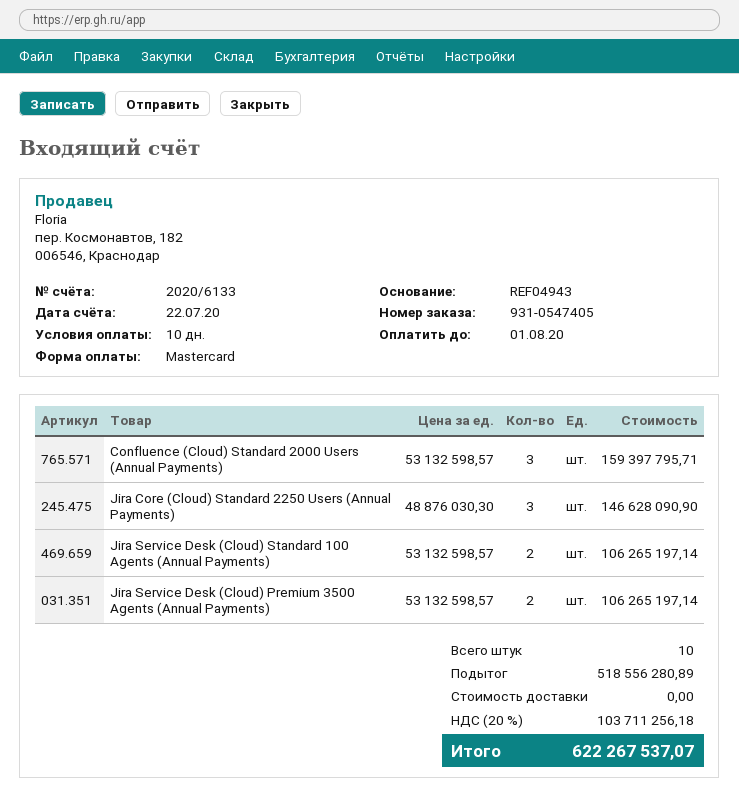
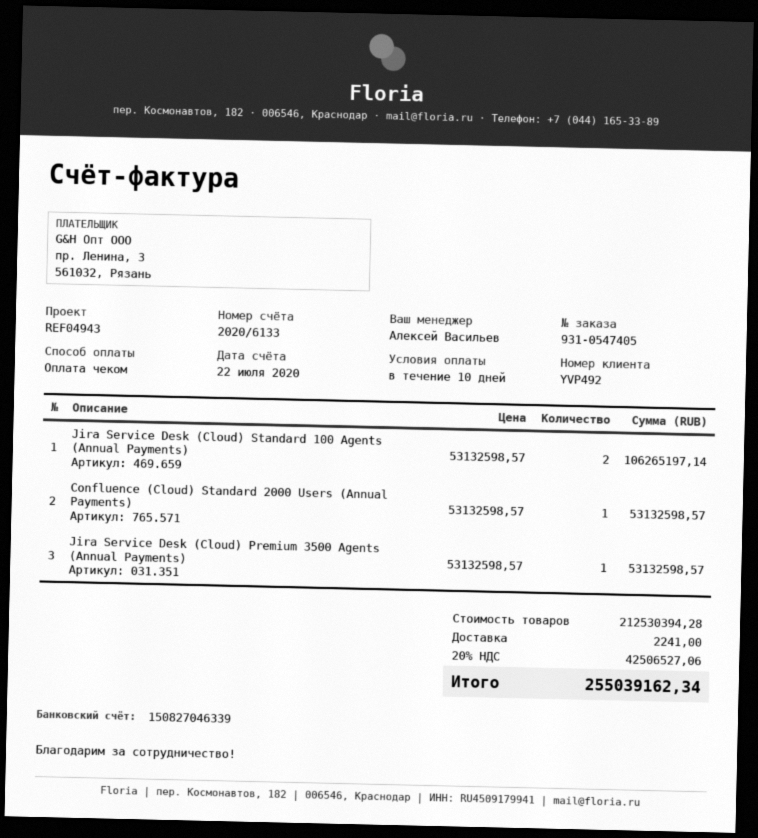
payment method: Mastercard -> cheque
Confluence (Cloud) Standard 2000 Users (Annual Payments): 3 x 53132598.57 = 159397795.71 -> 1 x 53132598.57 = 53132598.57
Jira Core (Cloud) Standard 2250 Users (Annual Payments): 3 x 48876030.30 = 146628090.90 -> none
Jira Service Desk (Cloud) Premium 3500 Agents (Annual Payments): 2 x 53132598.57 = 106265197.14 -> 1 x 53132598.57 = 53132598.57
subtotal: 518556280.89 -> 212530394.28
shipping: 0.00 -> 2241.00
tax: 20% = 103711256.18 -> 20% = 42506527.06
total: 622267537.07 -> 255039162.34

